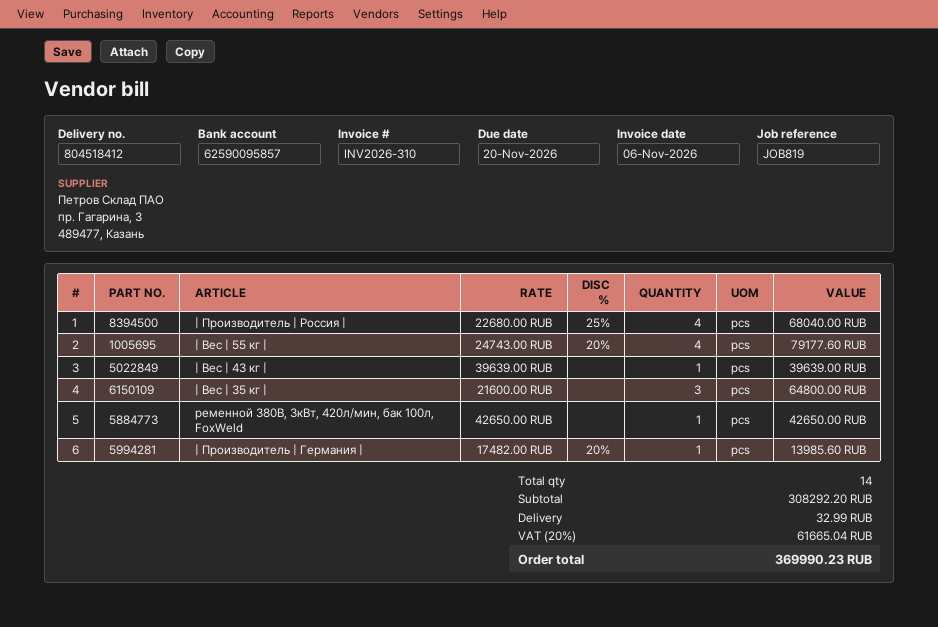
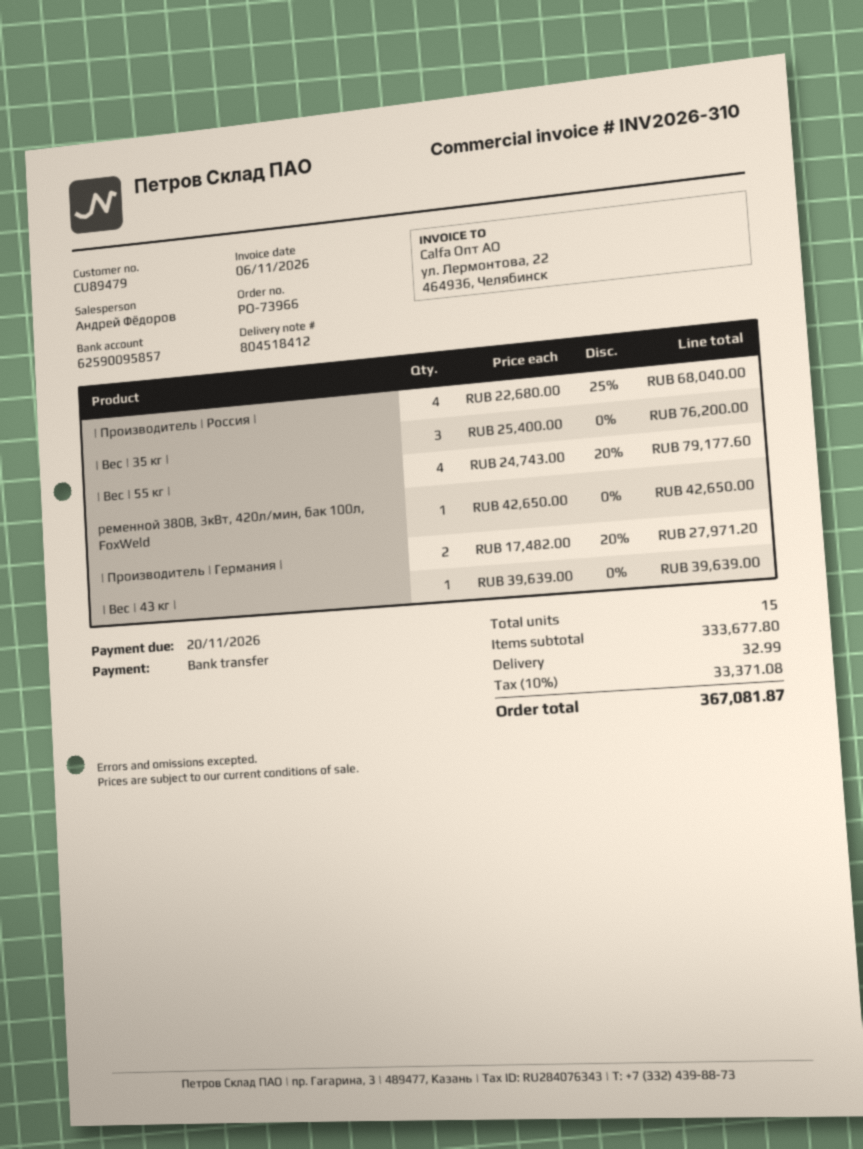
| Вес | 35 кг |: 3 x 21600.00 = 64800.00 -> 3 x 25400.00 = 76200.00
| Производитель | Германия |: 1 x 17482.00 - 20% = 13985.60 -> 2 x 17482.00 - 20% = 27971.20
total quantity: 14 -> 15
subtotal: 308292.20 -> 333677.80
tax: 20% = 61665.04 -> 10% = 33371.08
total: 369990.23 -> 367081.87

